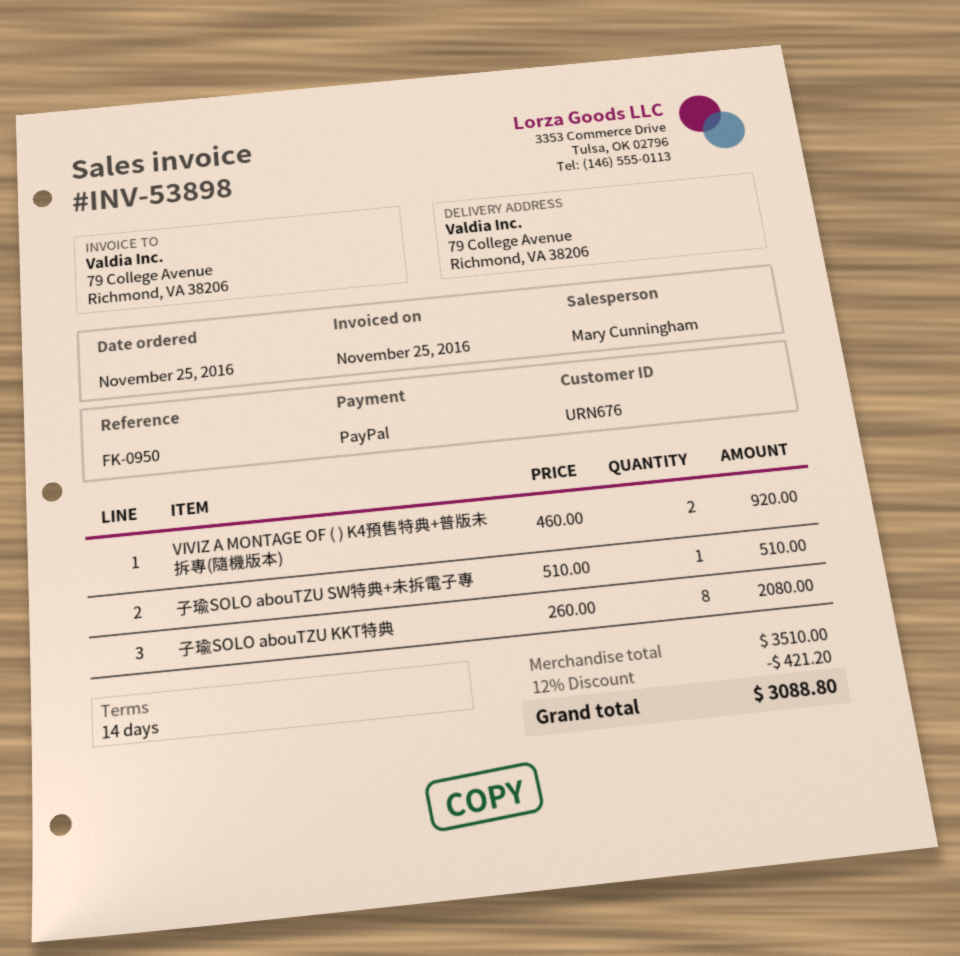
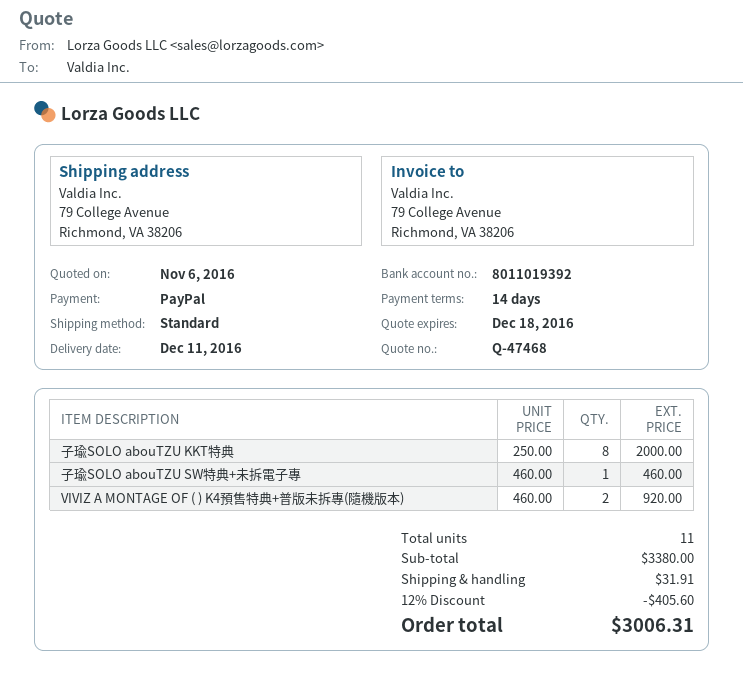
子瑜SOLO abouTZU SW特典+未拆電子專: 1 x 510.00 = 510.00 -> 1 x 460.00 = 460.00
子瑜SOLO abouTZU KKT特典: 8 x 260.00 = 2080.00 -> 8 x 250.00 = 2000.00
subtotal: 3510.00 -> 3380.00
discount: 12% = 421.20 -> 12% = 405.60
shipping: none -> 31.91
total: 3088.80 -> 3006.31

